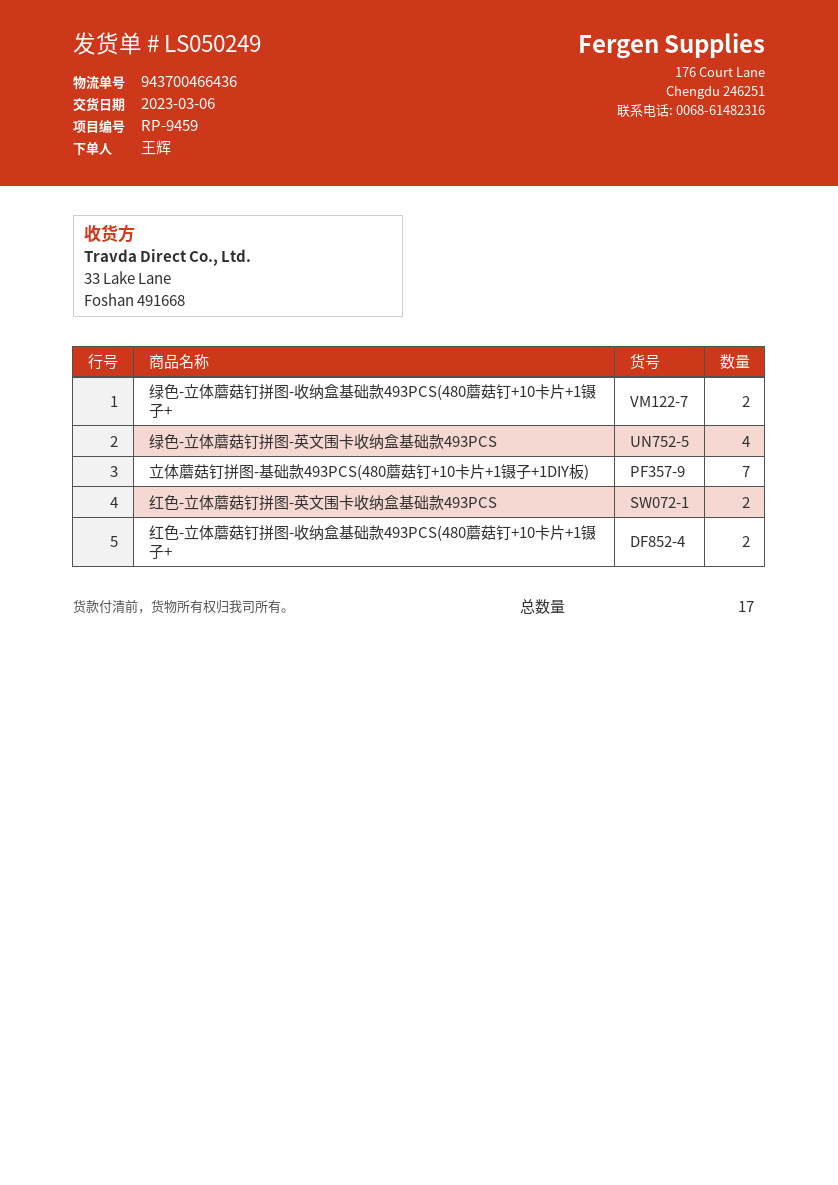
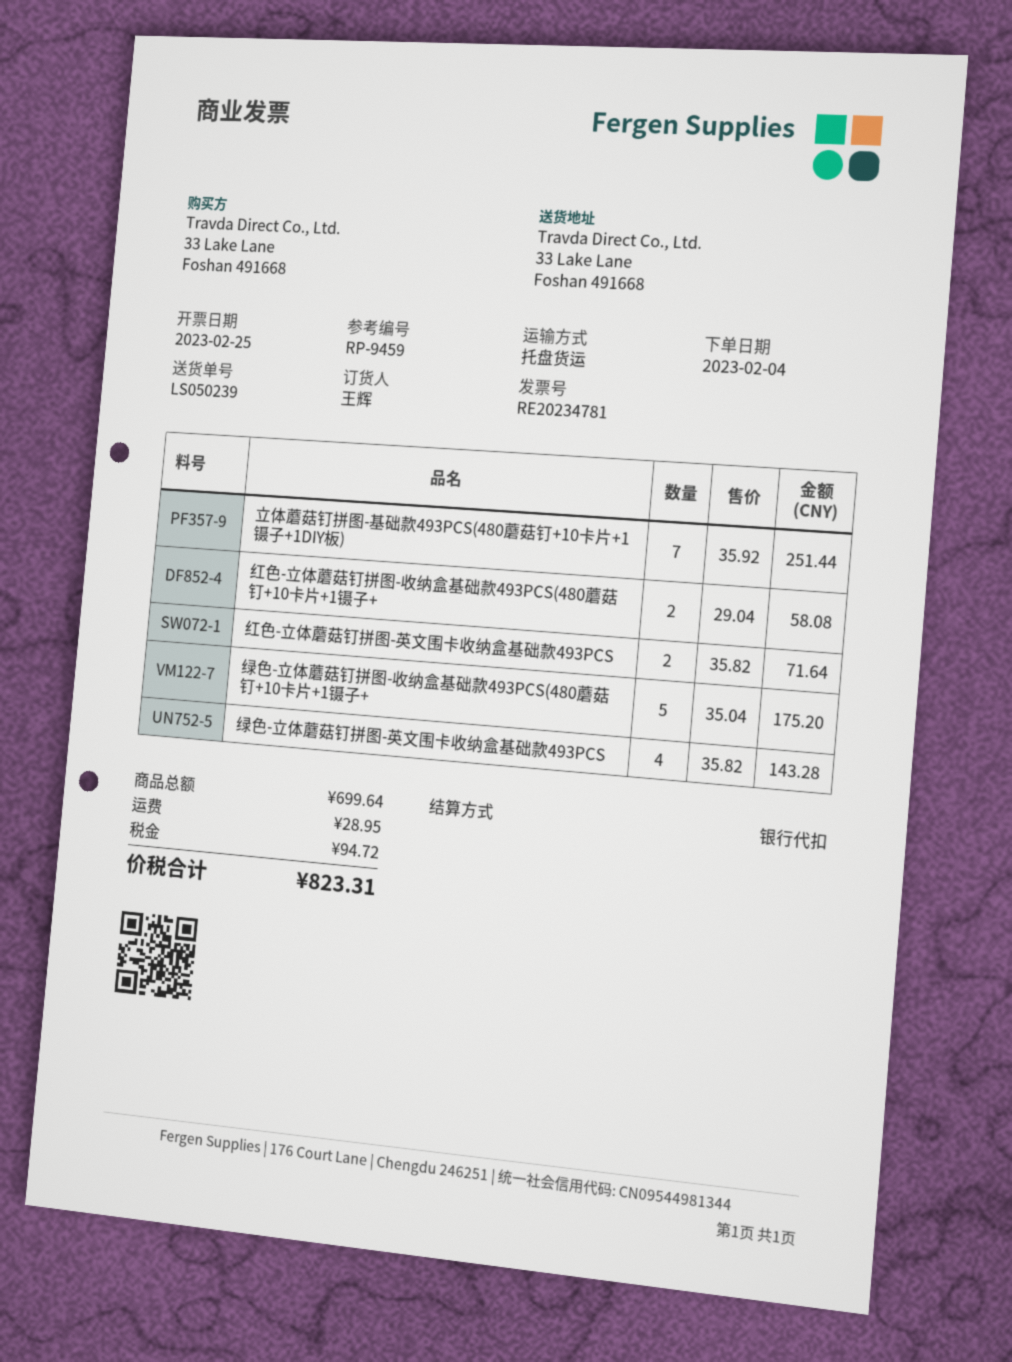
delivery note number: LS050249 -> LS050239
绿色-立体蘑菇钉拼图-收纳盒基础款493PCS(480蘑菇钉+10卡片+1镊子+: 2 -> 5

